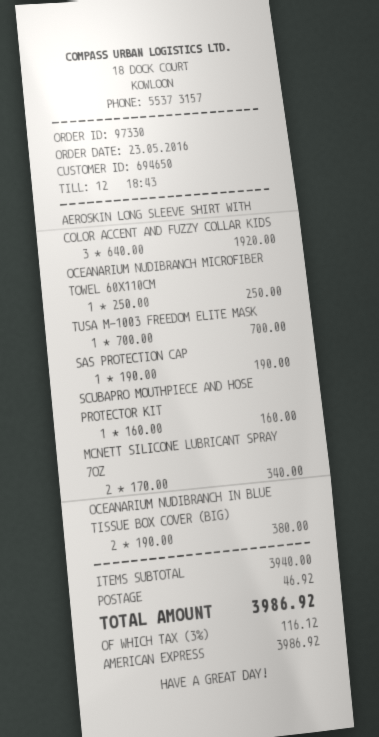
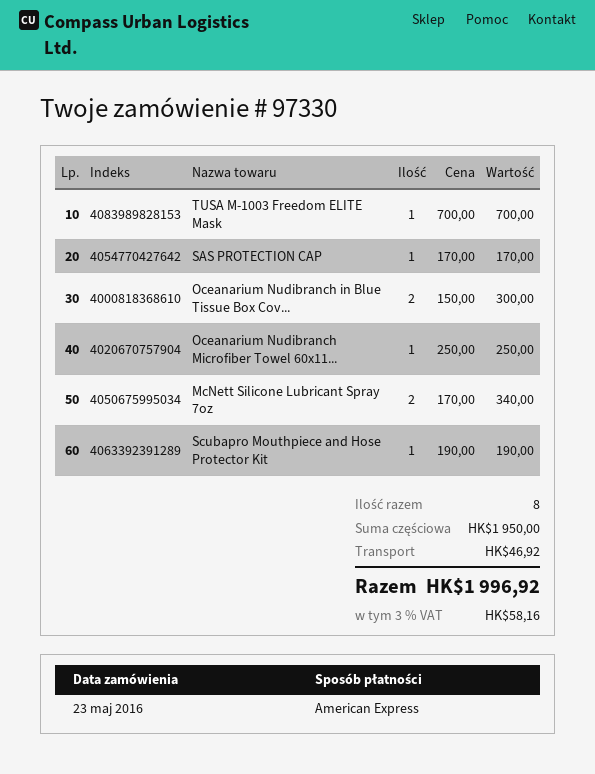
AEROSKIN LONG SLEEVE SHIRT WITH COLOR ACCENT AND FUZZY COLLAR KIDS: 3 x 640.00 = 1920.00 -> none
SAS PROTECTION CAP: 1 x 190.00 = 190.00 -> 1 x 170.00 = 170.00
SCUBAPRO MOUTHPIECE AND HOSE PROTECTOR KIT: 1 x 160.00 = 160.00 -> 1 x 190.00 = 190.00
OCEANARIUM NUDIBRANCH IN BLUE TISSUE BOX COVER (BIG): 2 x 190.00 = 380.00 -> 2 x 150.00 = 300.00
subtotal: 3940.00 -> 1950.00
tax: 3% = 116.12 -> 3% = 58.16
total: 3986.92 -> 1996.92

